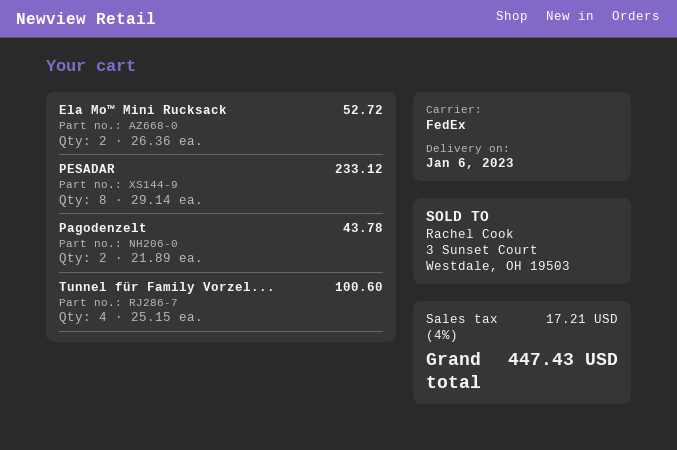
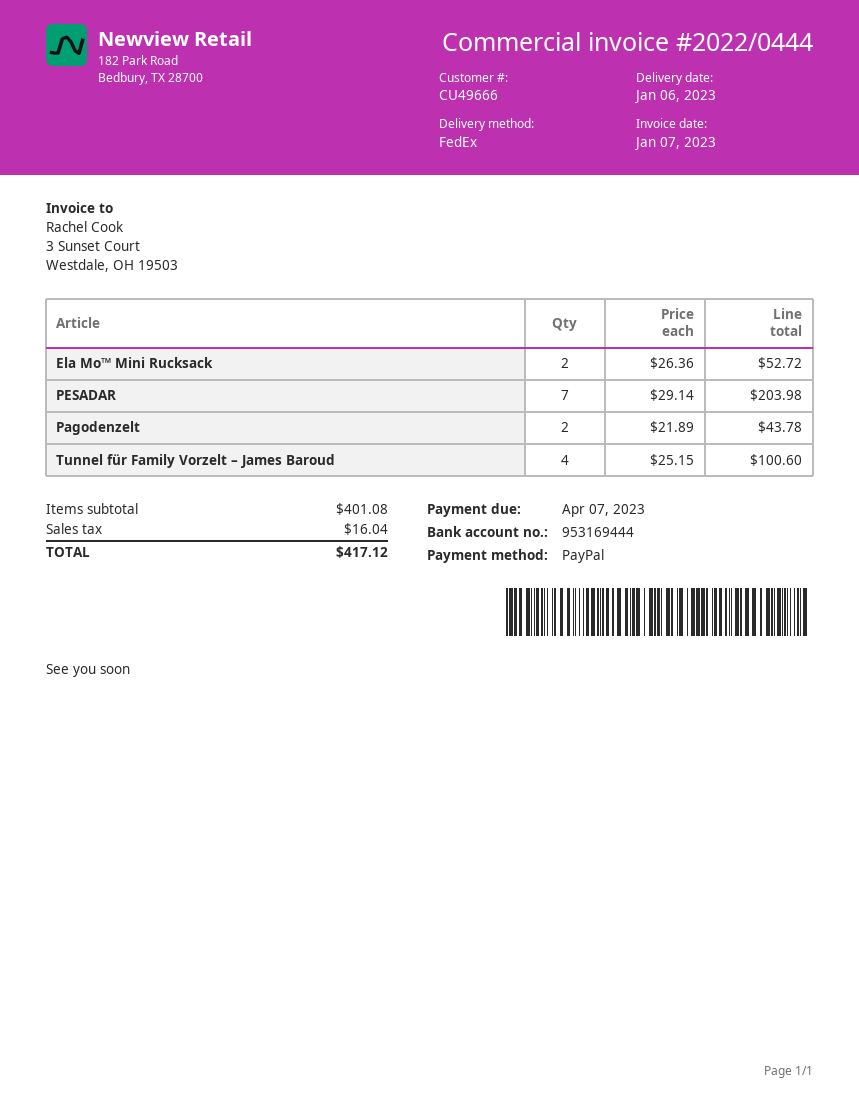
PESADAR: 8 x 29.14 = 233.12 -> 7 x 29.14 = 203.98
tax: 17.21 -> 16.04
total: 447.43 -> 417.12

